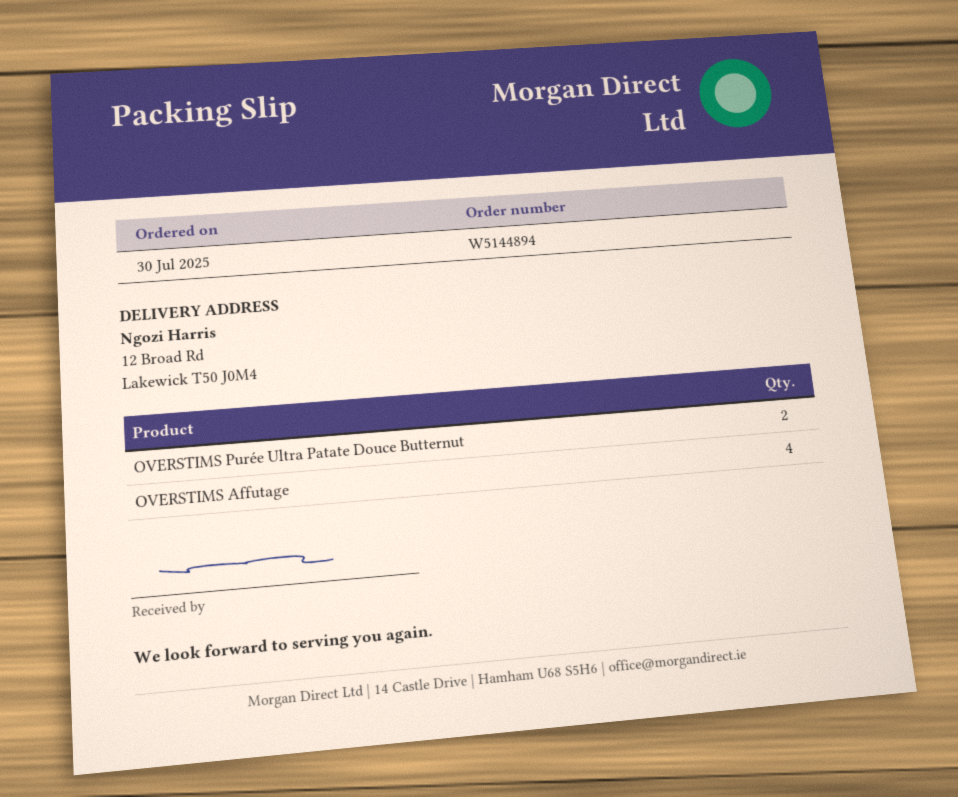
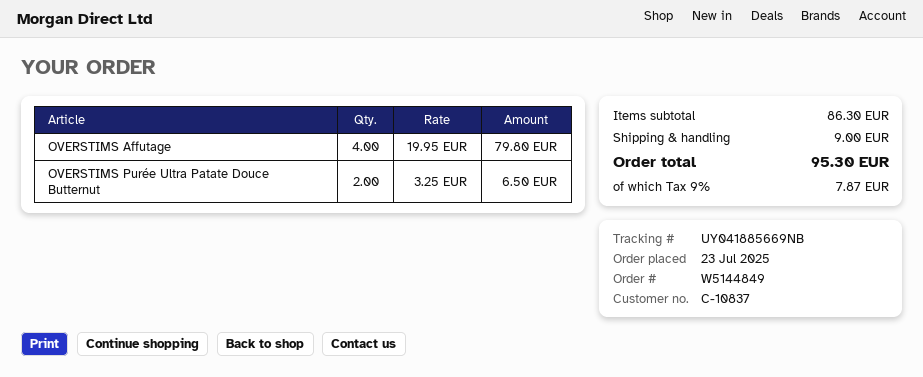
order number: W5144894 -> W5144849
order date: 2025-07-30 -> 2025-07-23

